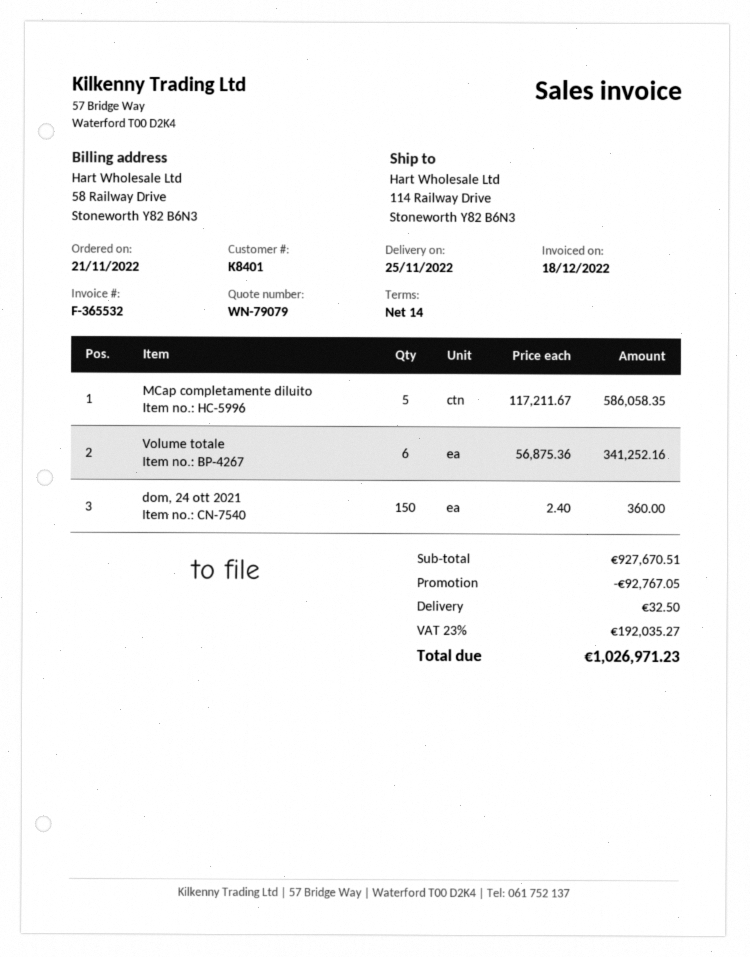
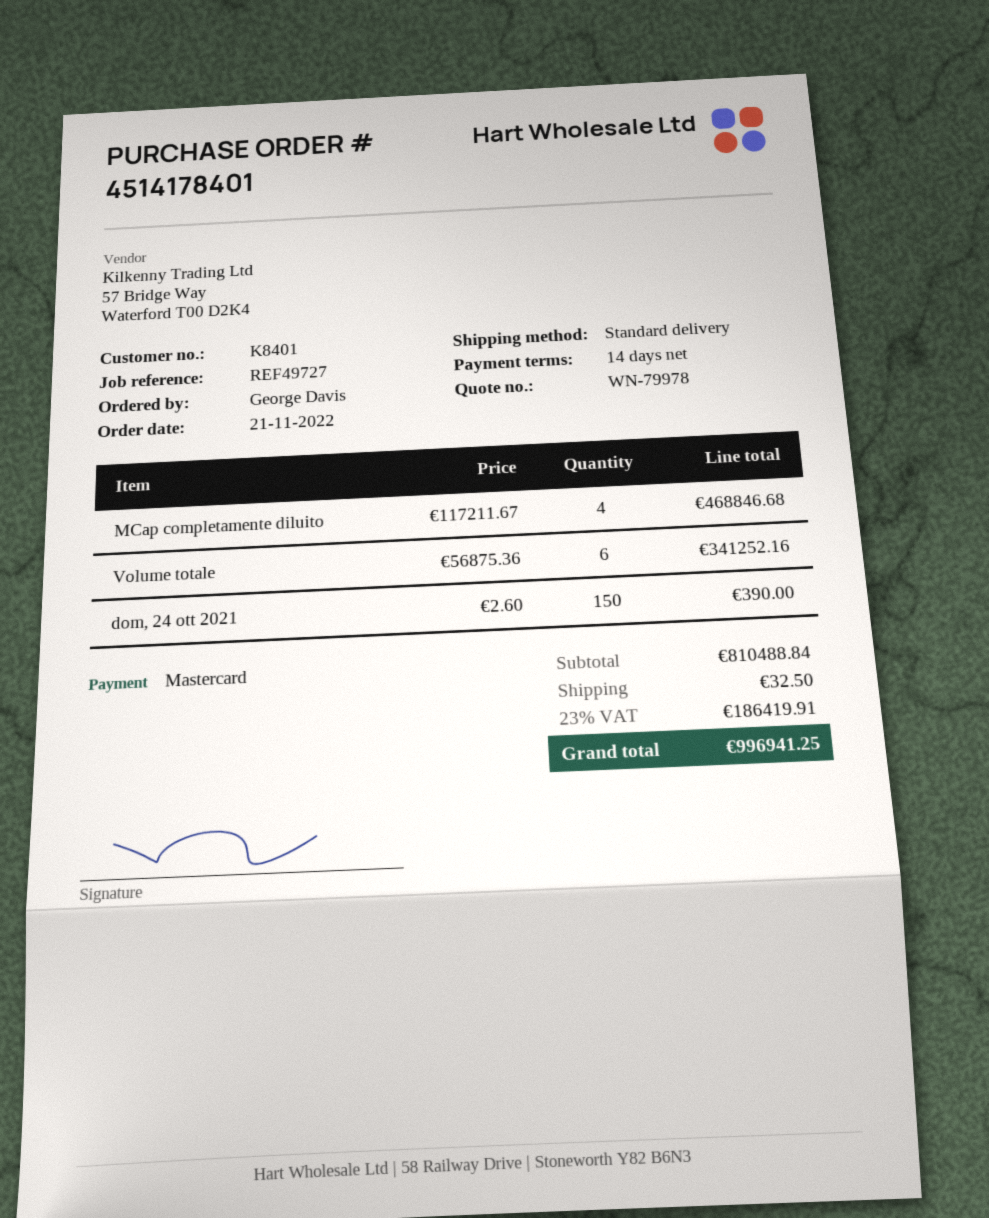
quote number: WN-79079 -> WN-79978
MCap completamente diluito: 5 x 117211.67 = 586058.35 -> 4 x 117211.67 = 468846.68
dom, 24 ott 2021: 150 x 2.40 = 360.00 -> 150 x 2.60 = 390.00
subtotal: 927670.51 -> 810488.84
discount: 92767.05 -> none
tax: 23% = 192035.27 -> 23% = 186419.91
total: 1026971.23 -> 996941.25

